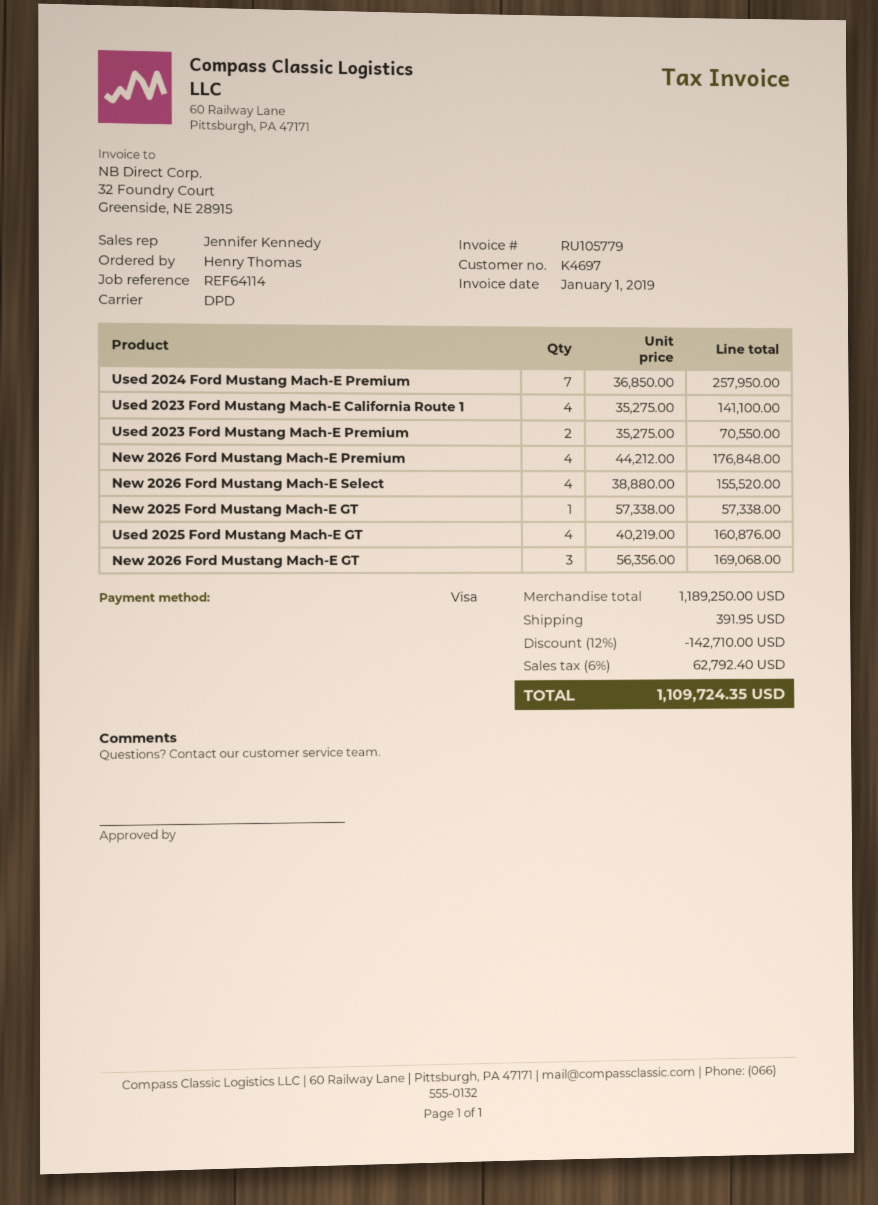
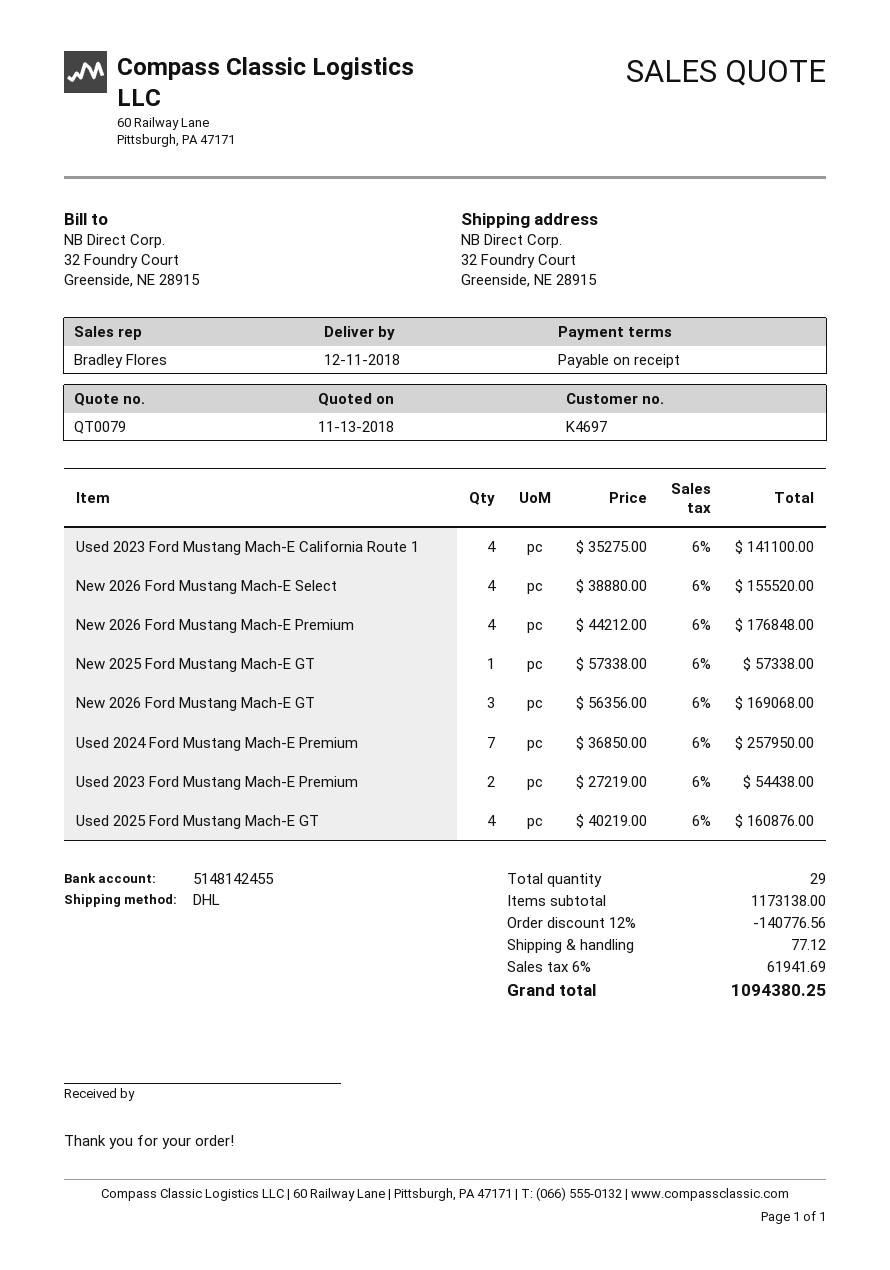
sales rep: Jennifer Kennedy -> Bradley Flores
shipping method: DPD -> DHL
Used 2023 Ford Mustang Mach-E Premium: 2 x 35275.00 = 70550.00 -> 2 x 27219.00 = 54438.00
subtotal: 1189250.00 -> 1173138.00
discount: 12% = 142710.00 -> 12% = 140776.56
shipping: 391.95 -> 77.12
tax: 6% = 62792.40 -> 6% = 61941.69
total: 1109724.35 -> 1094380.25

